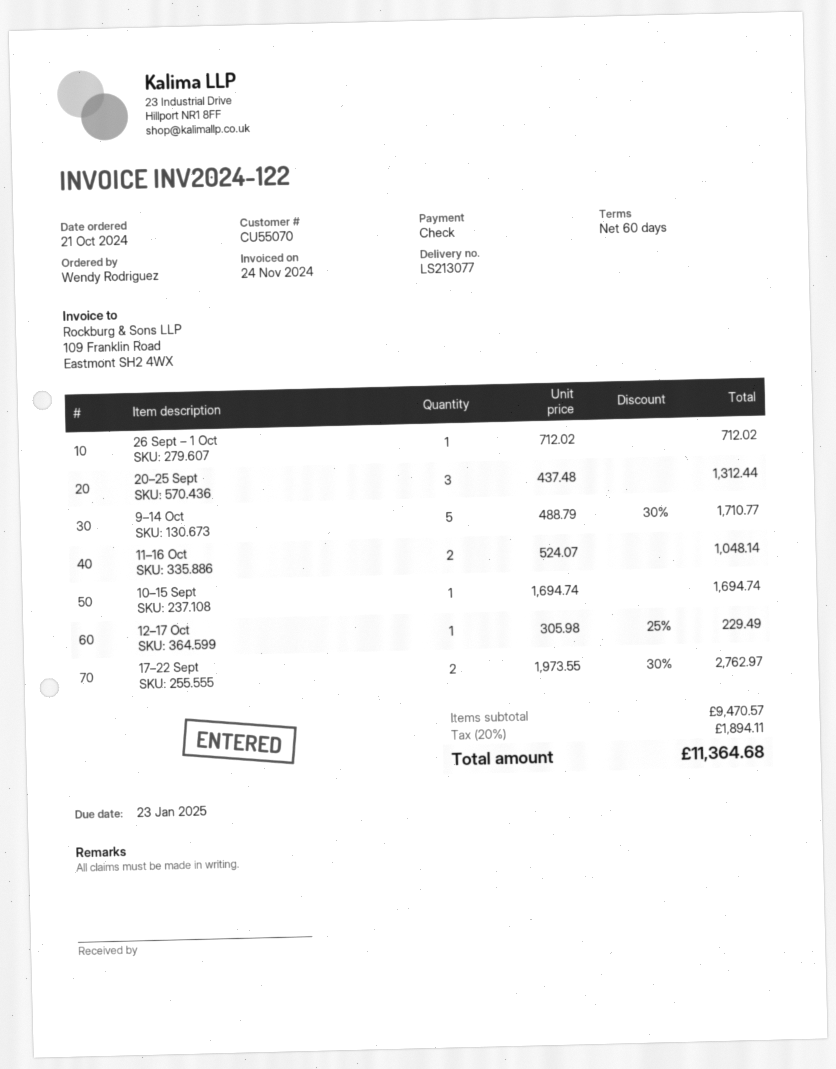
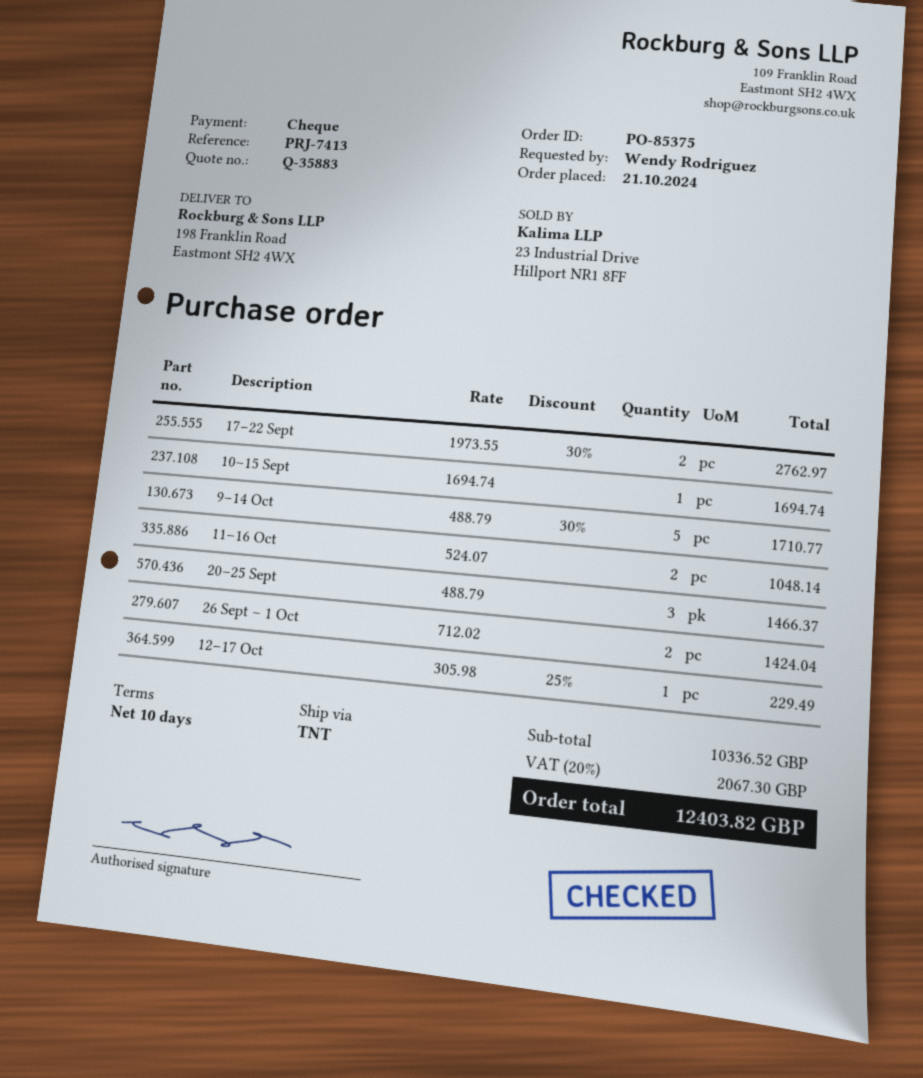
payment terms: 60 days -> 10 days
26 Sept – 1 Oct: 1 x 712.02 = 712.02 -> 2 x 712.02 = 1424.04
20–25 Sept: 3 x 437.48 = 1312.44 -> 3 x 488.79 = 1466.37
subtotal: 9470.57 -> 10336.52
tax: 20% = 1894.11 -> 20% = 2067.30
total: 11364.68 -> 12403.82

